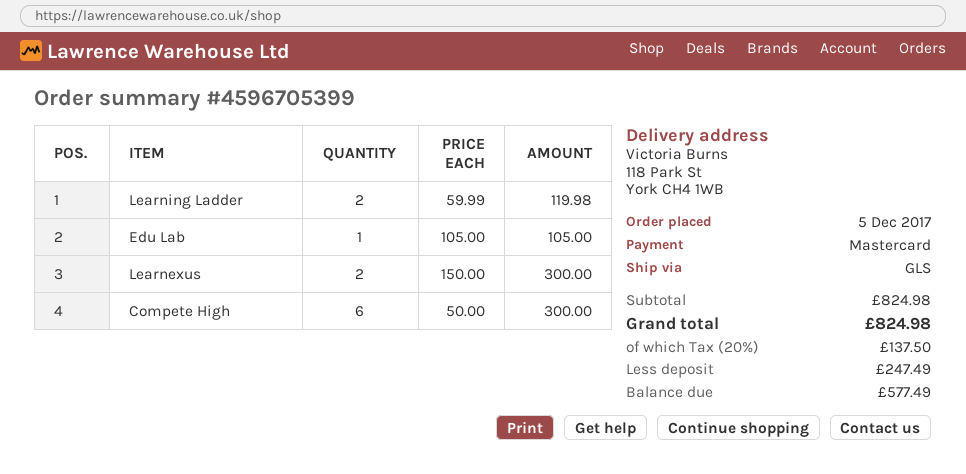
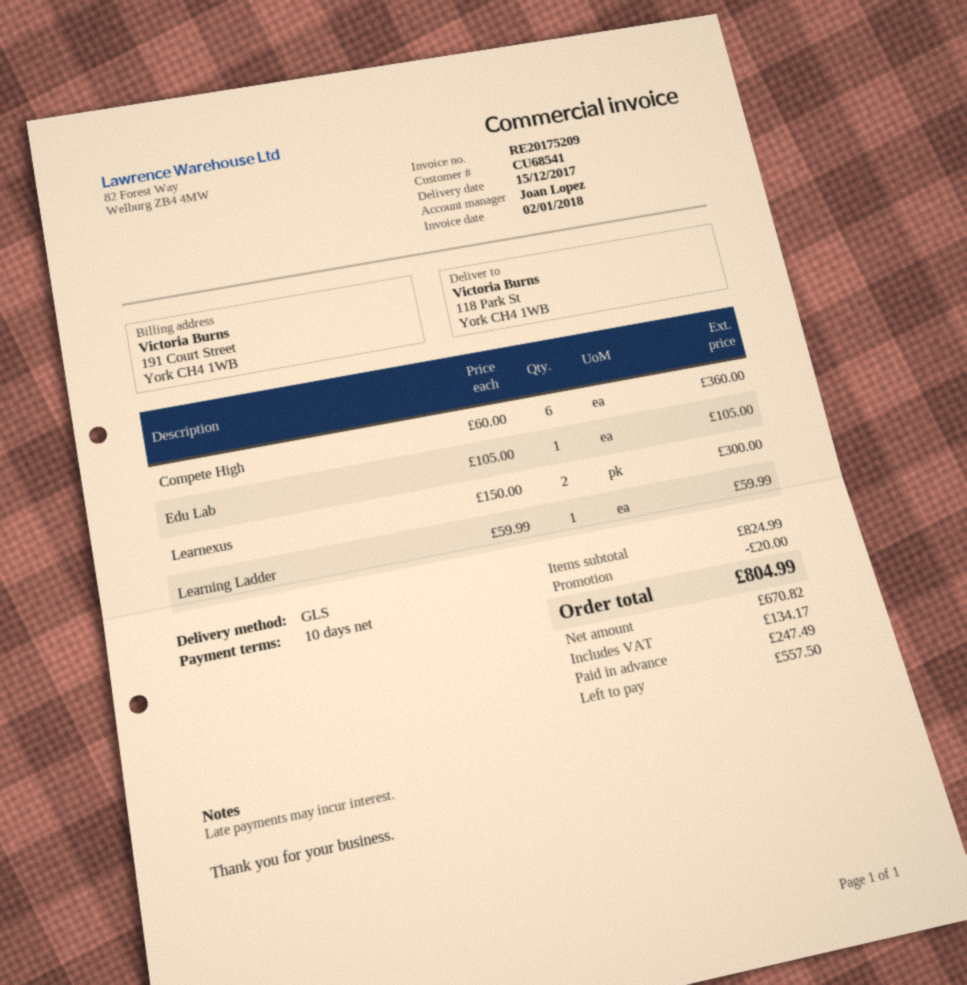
Learning Ladder: 2 x 59.99 = 119.98 -> 1 x 59.99 = 59.99
Compete High: 6 x 50.00 = 300.00 -> 6 x 60.00 = 360.00
subtotal: 824.98 -> 824.99
discount: none -> 20.00
tax: 137.50 -> 134.17
total: 824.98 -> 804.99
balance: 577.49 -> 557.50

